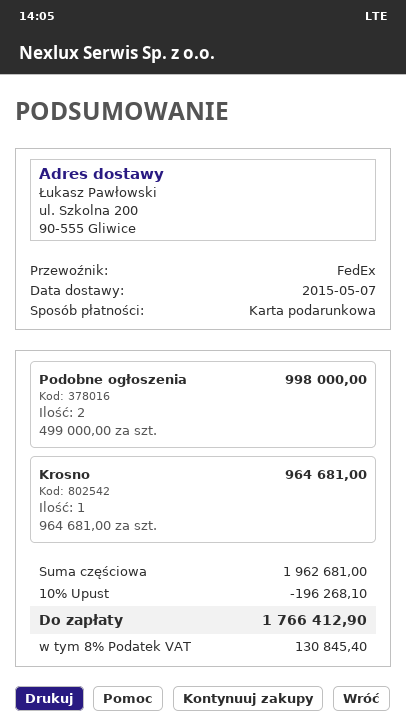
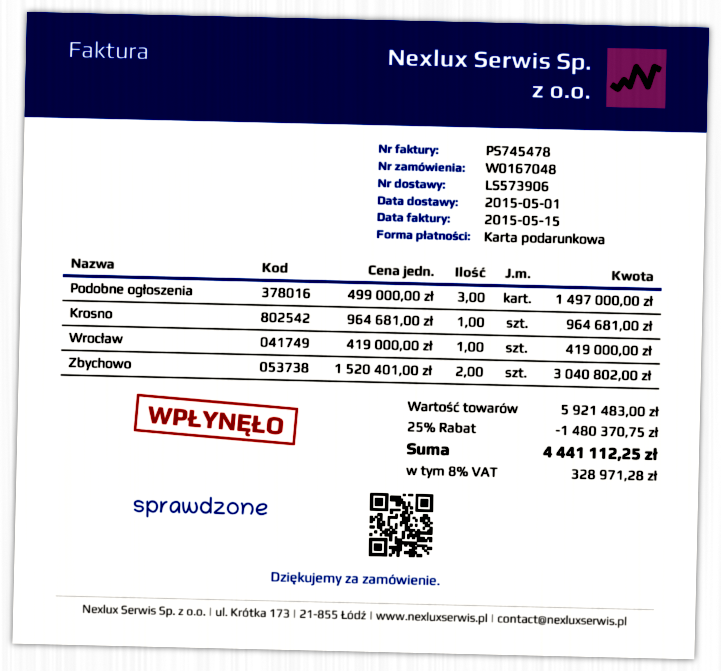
delivery date: 2015-05-07 -> 2015-05-01
Podobne ogłoszenia: 2 x 499000.00 = 998000.00 -> 3 x 499000.00 = 1497000.00
Wrocław: none -> 1 x 419000.00 = 419000.00
Zbychowo: none -> 2 x 1520401.00 = 3040802.00
subtotal: 1962681.00 -> 5921483.00
discount: 10% = 196268.10 -> 25% = 1480370.75
tax: 8% = 130845.40 -> 8% = 328971.28
total: 1766412.90 -> 4441112.25

